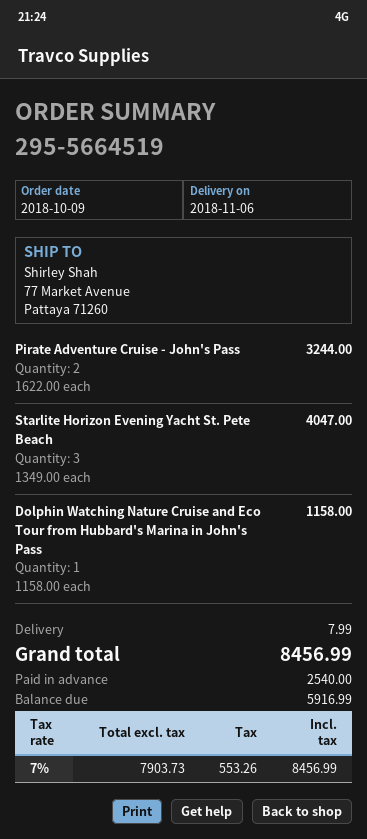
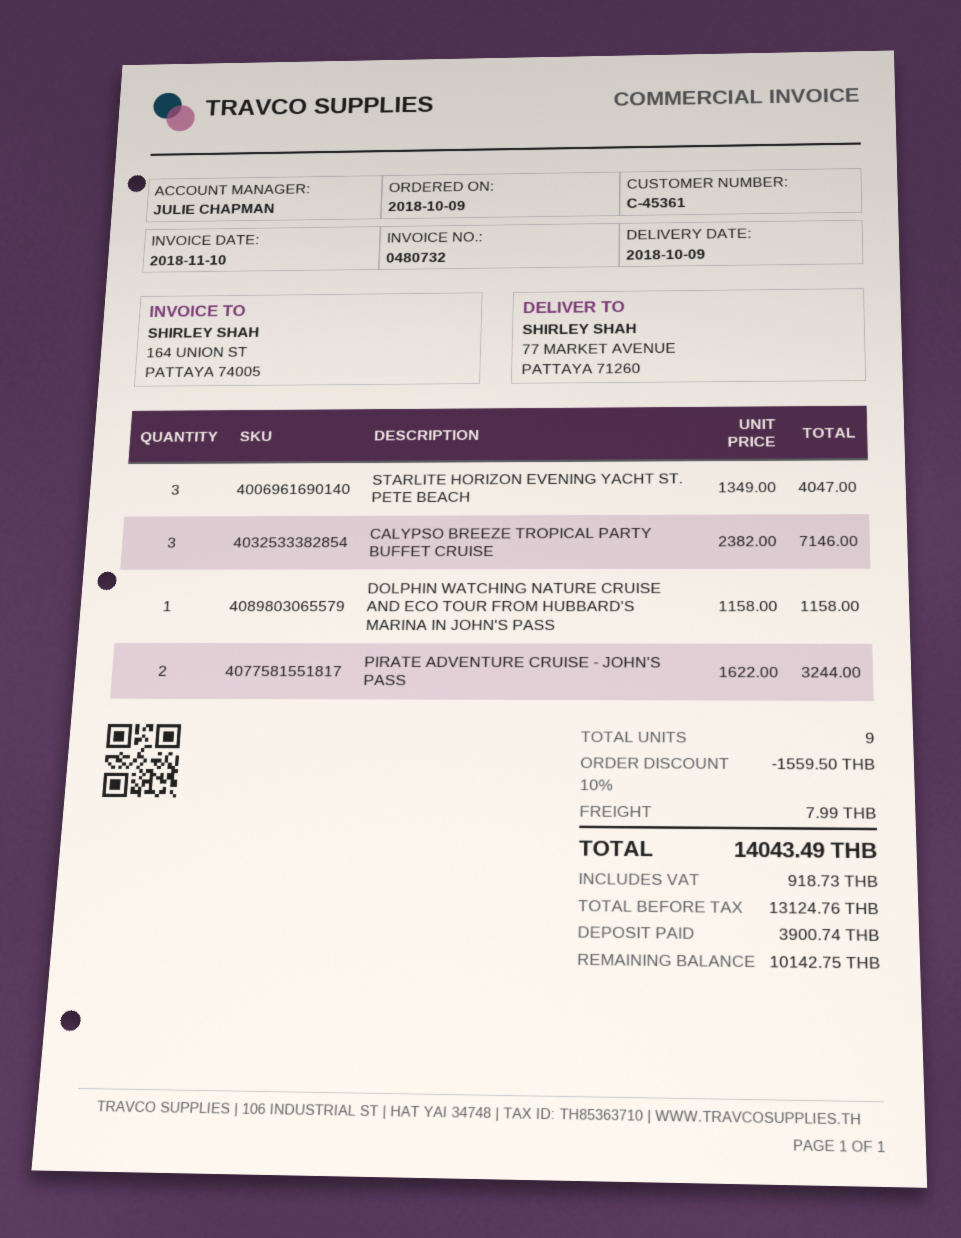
delivery date: 2018-11-06 -> 2018-10-09
CALYPSO BREEZE TROPICAL PARTY BUFFET CRUISE: none -> 3 x 2382.00 = 7146.00
discount: none -> 10% = 1559.50
net: 7903.73 -> 13124.76
tax: 553.26 -> 918.73
total: 8456.99 -> 14043.49
deposit: 2540.00 -> 3900.74
balance: 5916.99 -> 10142.75

